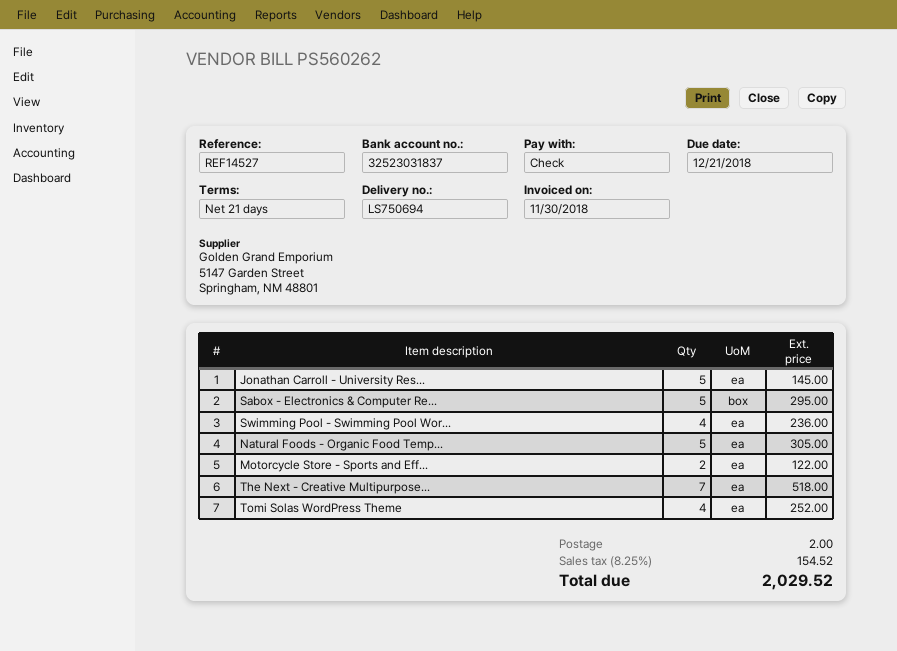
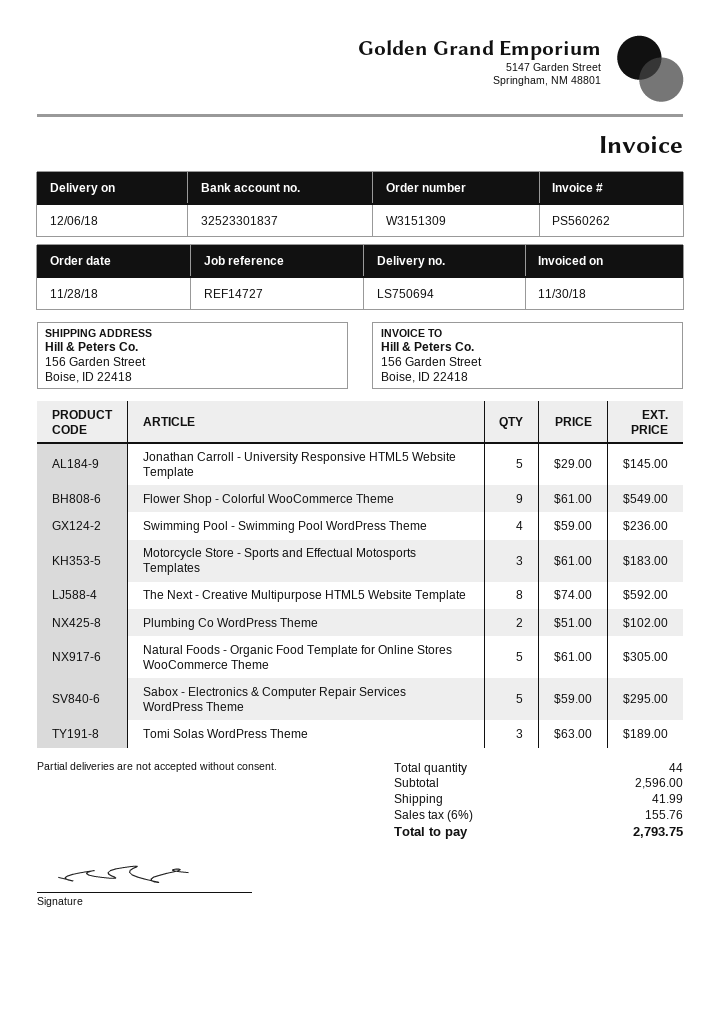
reference: REF14527 -> REF14727
bank account: 32523031837 -> 32523301837
Motorcycle Store - Sports and Eff...: 2 for 122.00 -> 3 for 183.00
The Next - Creative Multipurpose...: 7 for 518.00 -> 8 for 592.00
Tomi Solas WordPress Theme: 4 for 252.00 -> 3 for 189.00
Flower Shop - Colorful WooCommerce Theme: none -> 9 for 549.00
Plumbing Co WordPress Theme: none -> 2 for 102.00
shipping: 2.00 -> 41.99
tax: 8.25% = 154.52 -> 6% = 155.76
total: 2029.52 -> 2793.75

